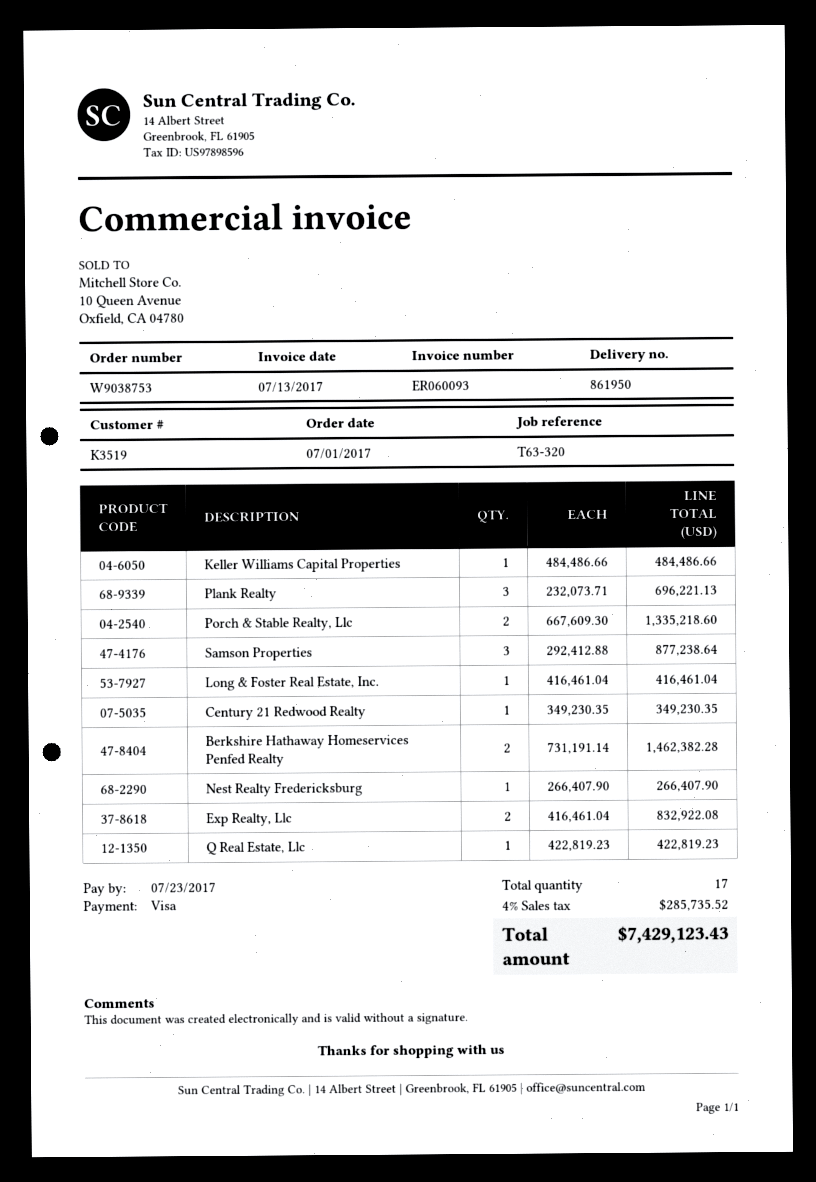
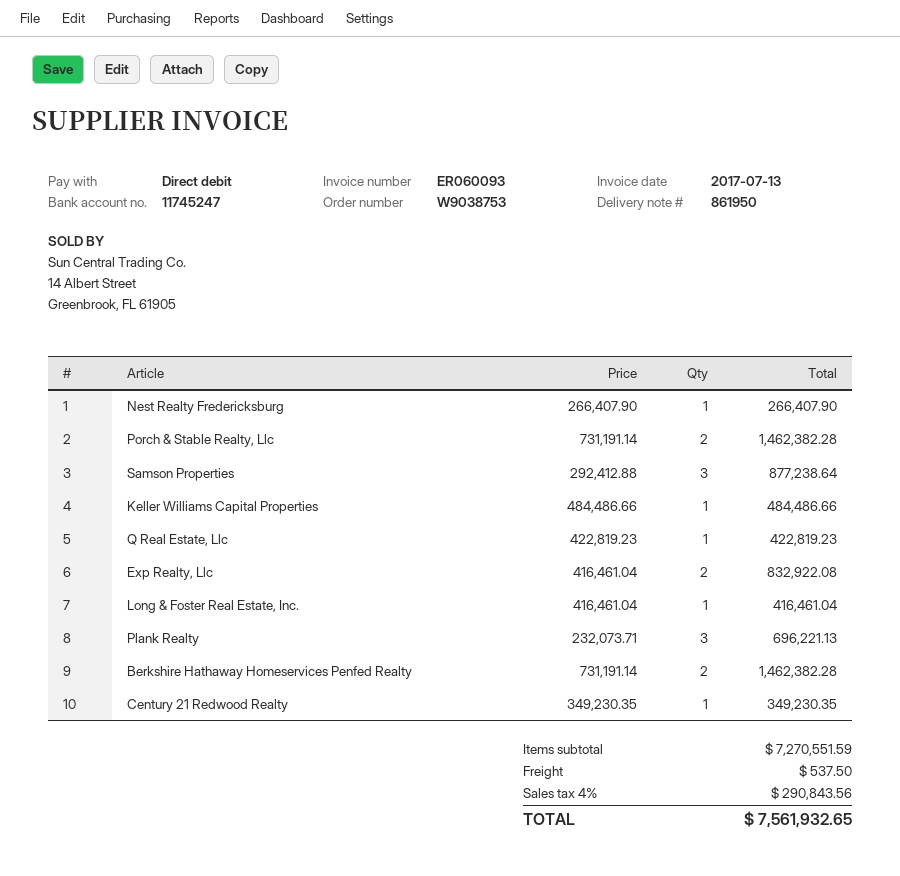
payment method: Visa -> direct debit
Porch & Stable Realty, Llc: 2 x 667609.30 = 1335218.60 -> 2 x 731191.14 = 1462382.28
shipping: none -> 537.50
tax: 4% = 285735.52 -> 4% = 290843.56
total: 7429123.43 -> 7561932.65

